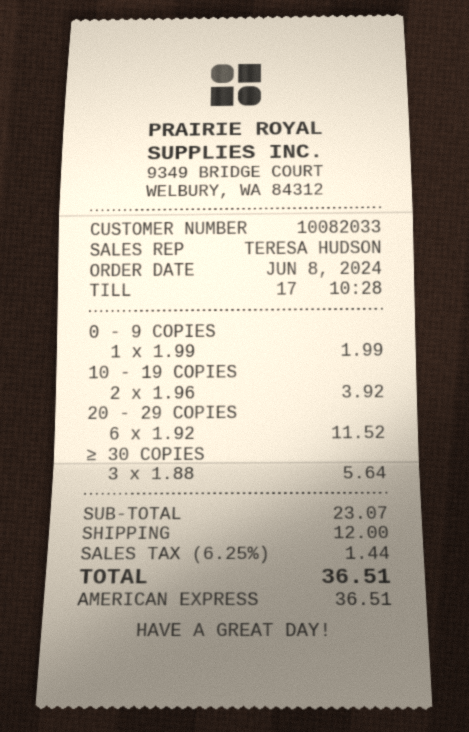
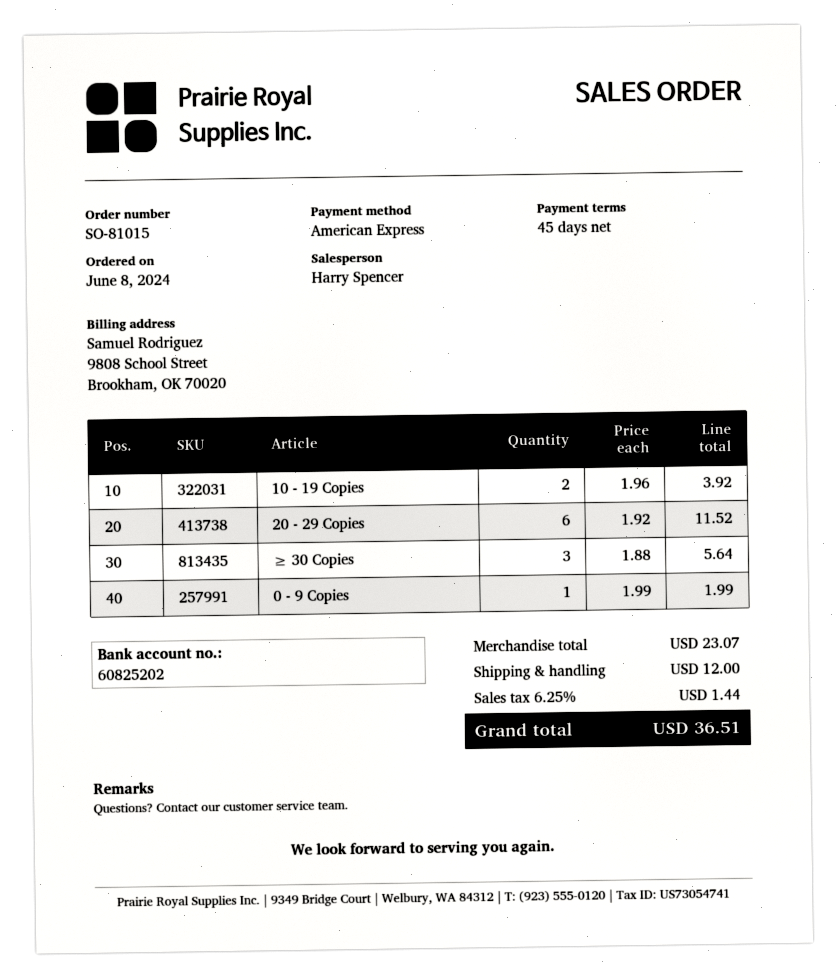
sales rep: TERESA HUDSON -> Harry Spencer

